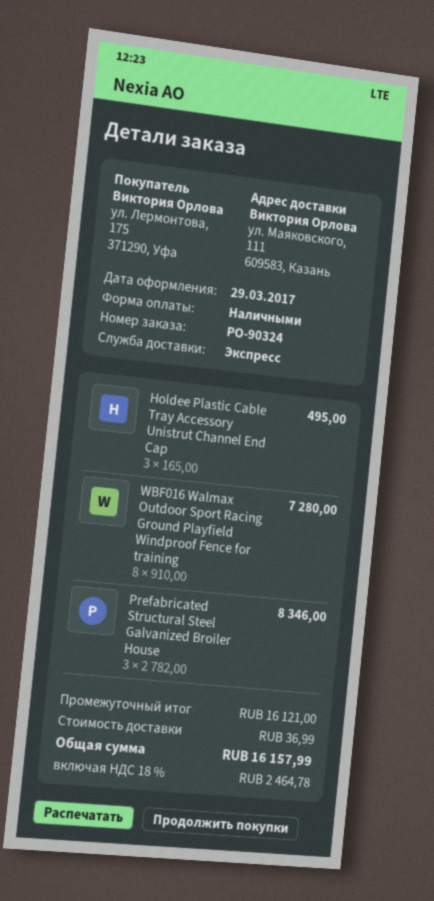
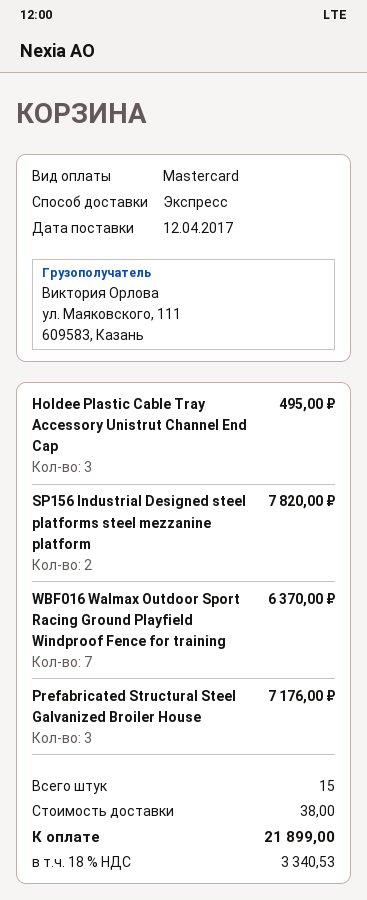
payment method: cash -> Mastercard
WBF016 Walmax Outdoor Sport Racing Ground Playfield Windproof Fence for training: 8 for 7280.00 -> 7 for 6370.00
Prefabricated Structural Steel Galvanized Broiler House: 3 for 8346.00 -> 3 for 7176.00
SP156 Industrial Designed steel platforms steel mezzanine platform: none -> 2 for 7820.00
shipping: 36.99 -> 38.00
tax: 18% = 2464.78 -> 18% = 3340.53
total: 16157.99 -> 21899.00

